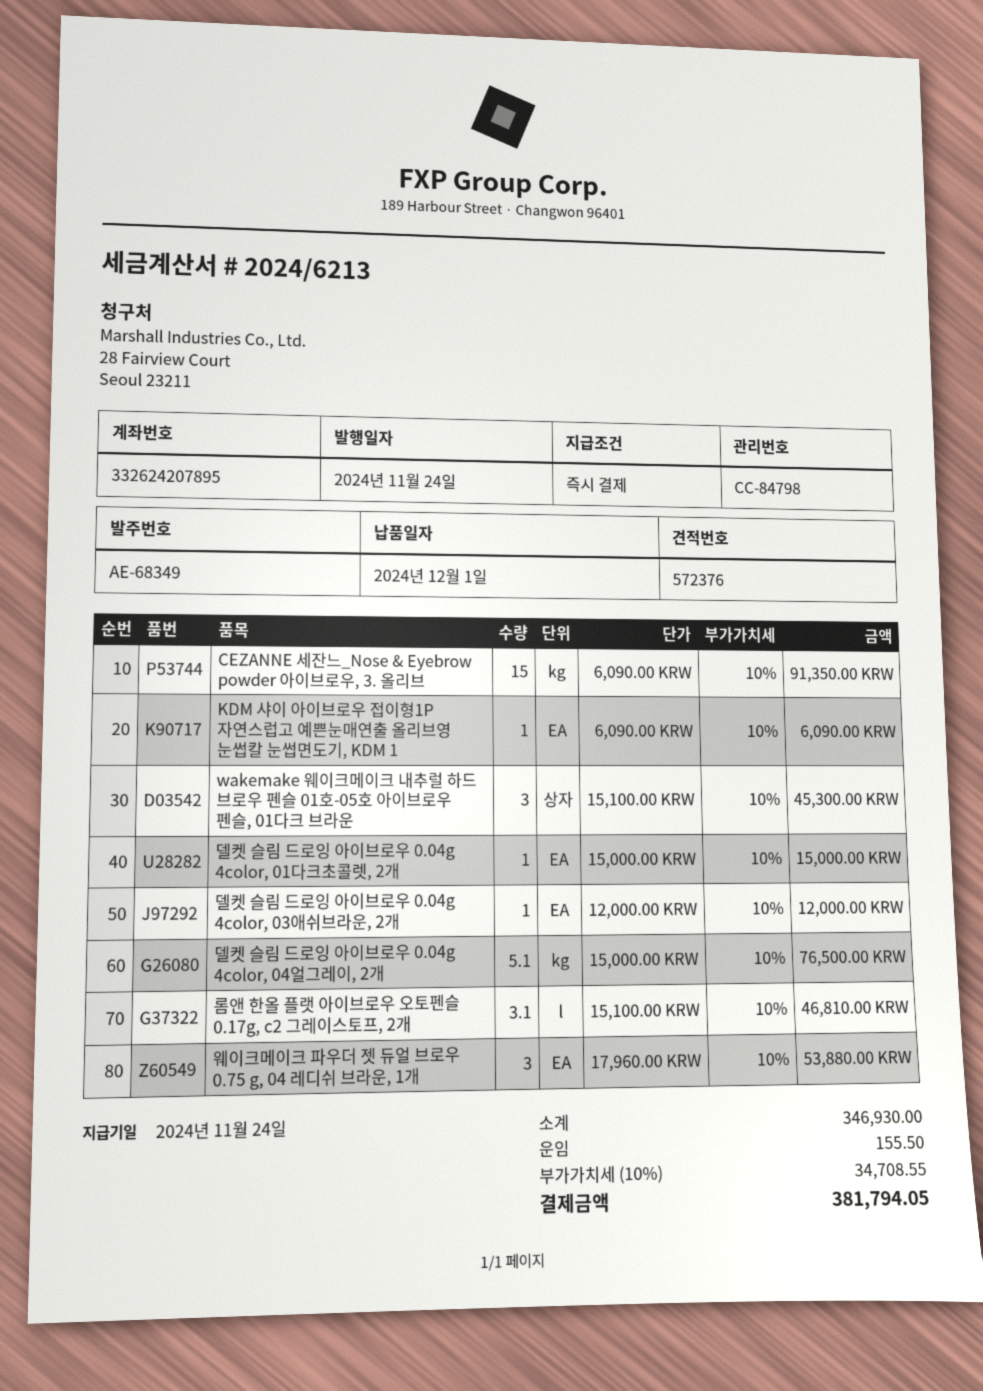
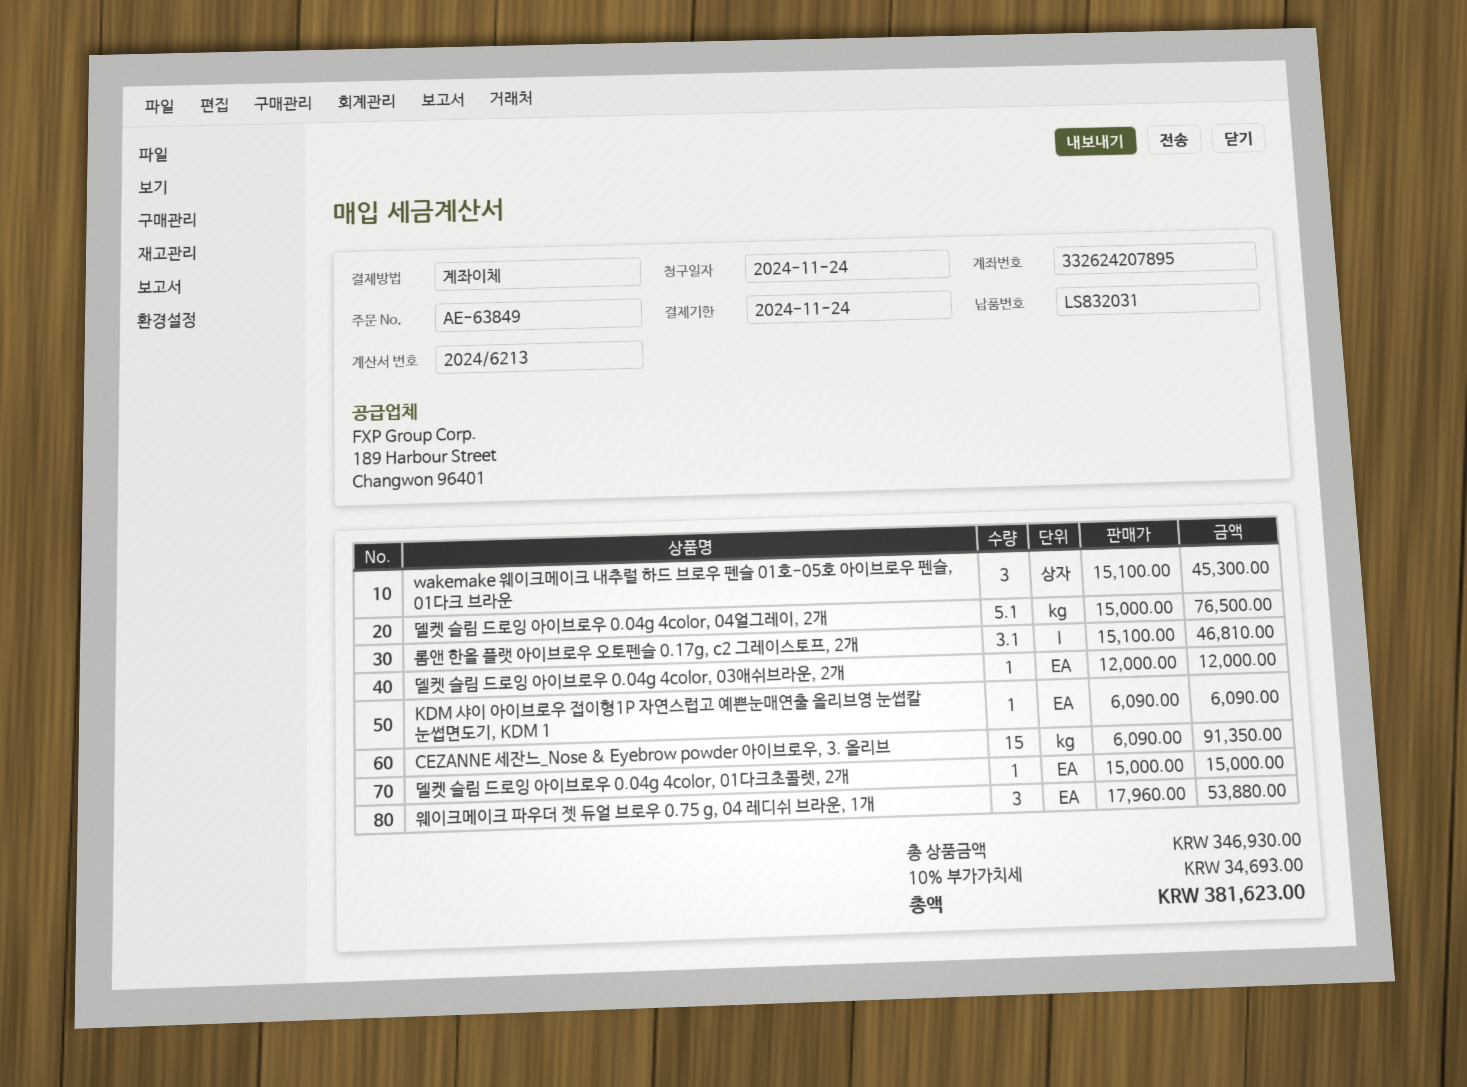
order number: AE-68349 -> AE-63849
shipping: 155.50 -> none
tax: 10% = 34708.55 -> 10% = 34693.00
total: 381794.05 -> 381623.00

